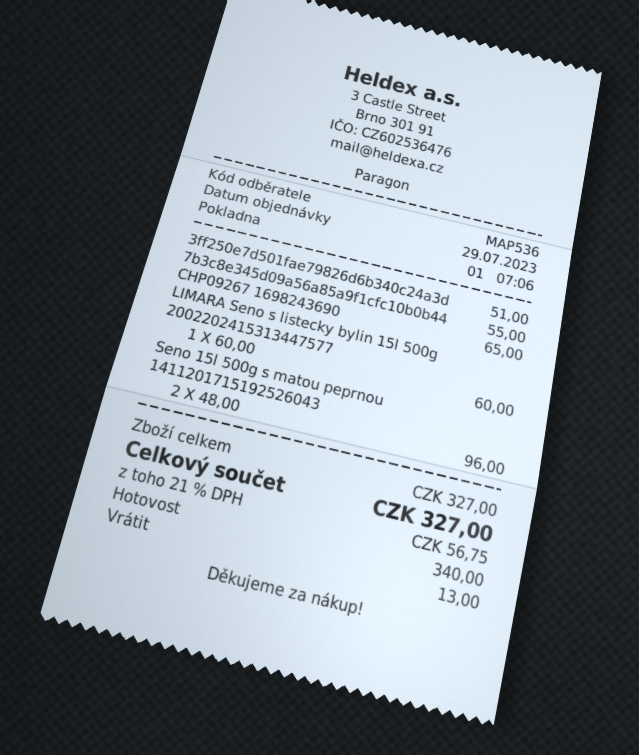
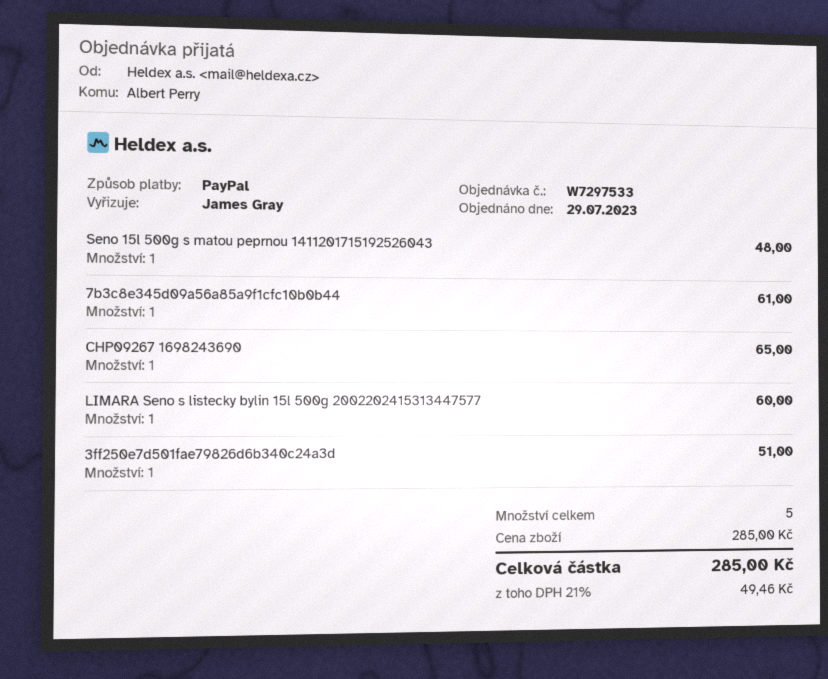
payment method: cash -> PayPal
7b3c8e345d09a56a85a9f1cfc10b0b44: 1 for 55.00 -> 1 for 61.00
Seno 15l 500g s matou peprnou 1411201715192526043: 2 for 96.00 -> 1 for 48.00
subtotal: 327.00 -> 285.00
tax: 21% = 56.75 -> 21% = 49.46
total: 327.00 -> 285.00

